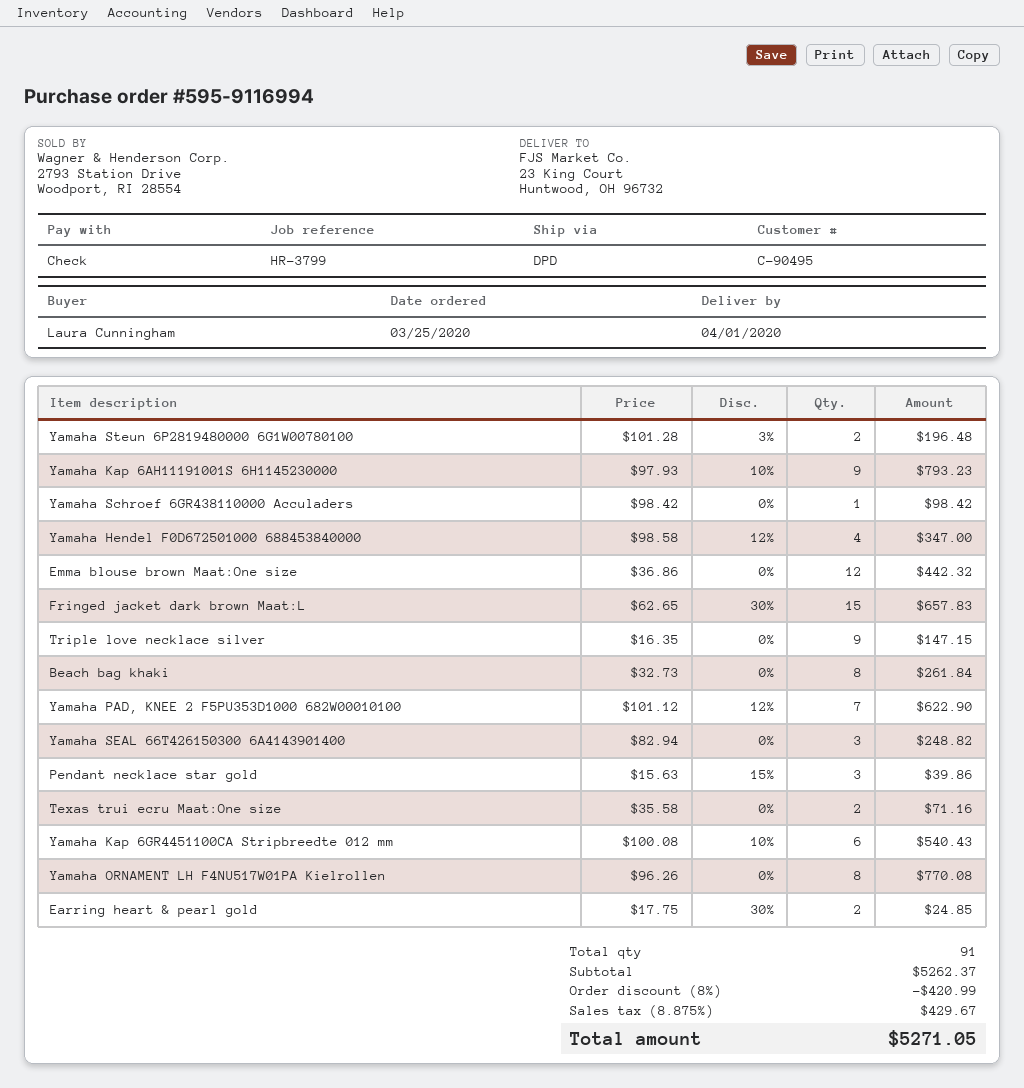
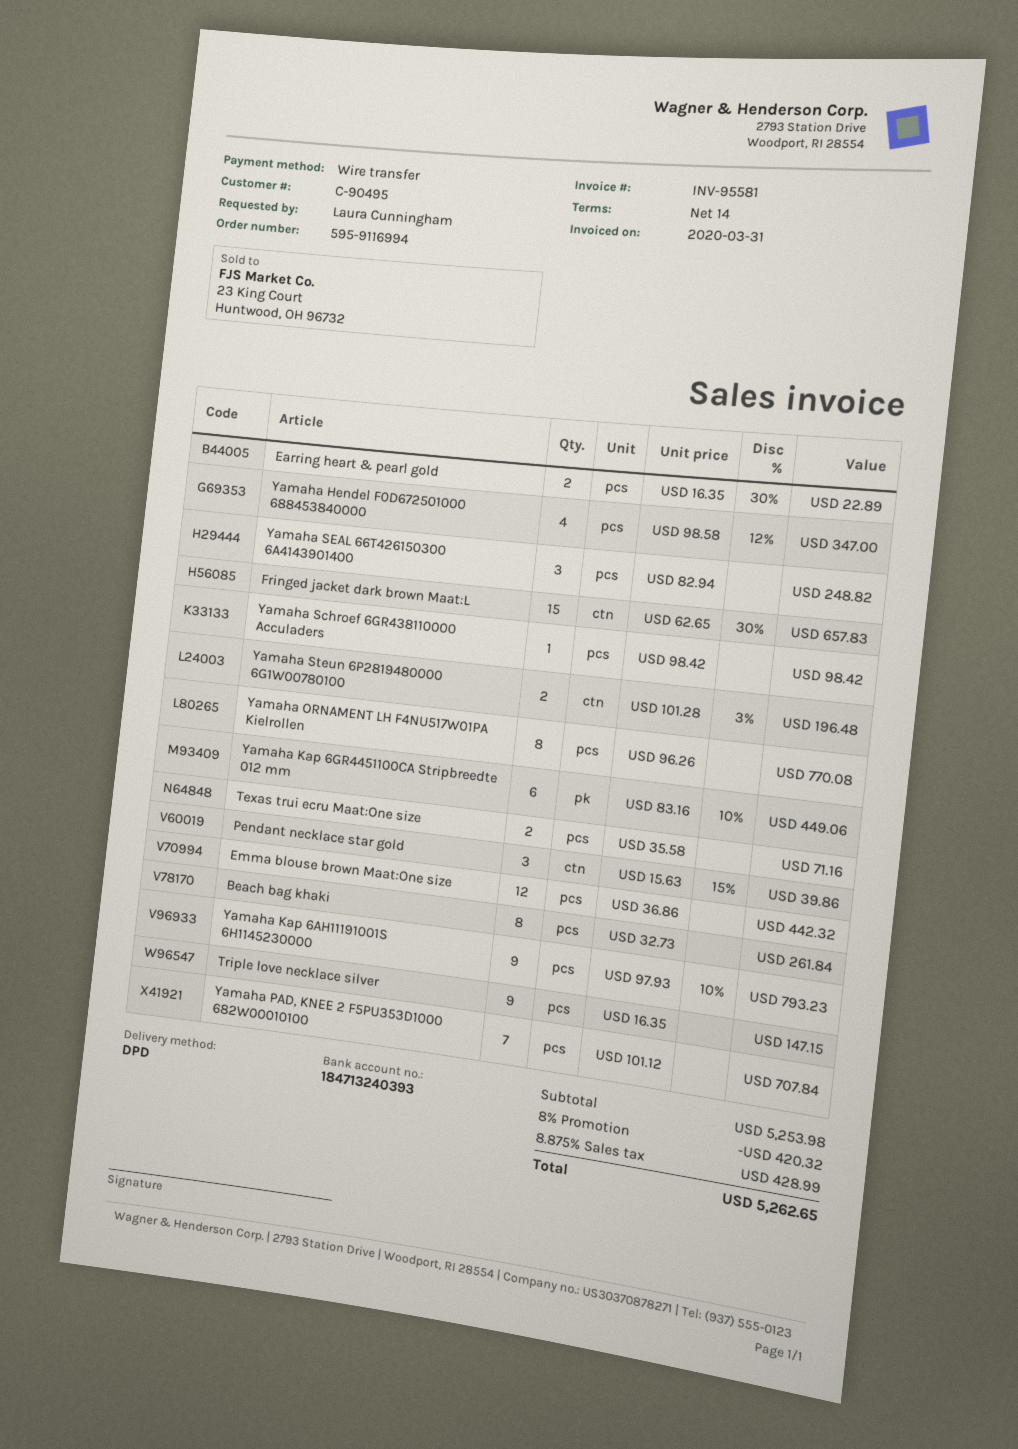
payment method: cheque -> bank transfer
Yamaha PAD, KNEE 2 F5PU353D1000 682W00010100: 7 x 101.12 - 12% = 622.90 -> 7 x 101.12 = 707.84
Yamaha Kap 6GR4451100CA Stripbreedte 012 mm: 6 x 100.08 - 10% = 540.43 -> 6 x 83.16 - 10% = 449.06
Earring heart & pearl gold: 2 x 17.75 - 30% = 24.85 -> 2 x 16.35 - 30% = 22.89
subtotal: 5262.37 -> 5253.98
discount: 8% = 420.99 -> 8% = 420.32
tax: 8.875% = 429.67 -> 8.875% = 428.99
total: 5271.05 -> 5262.65

